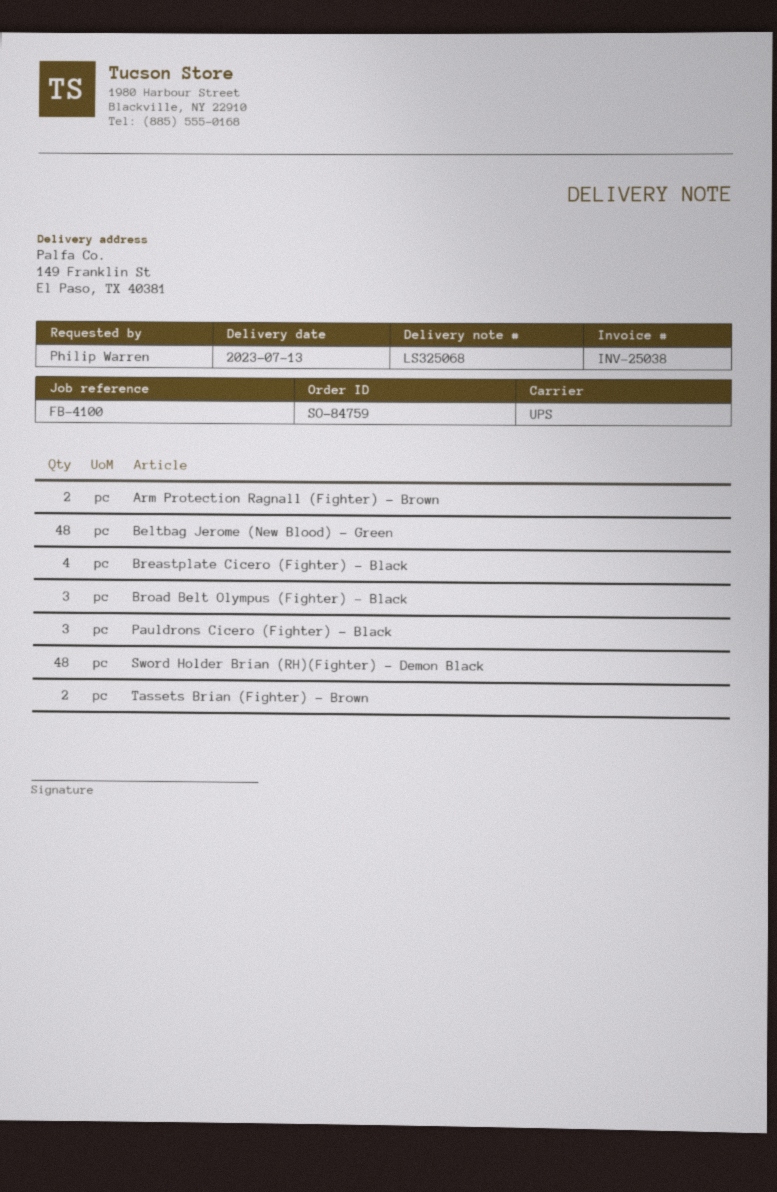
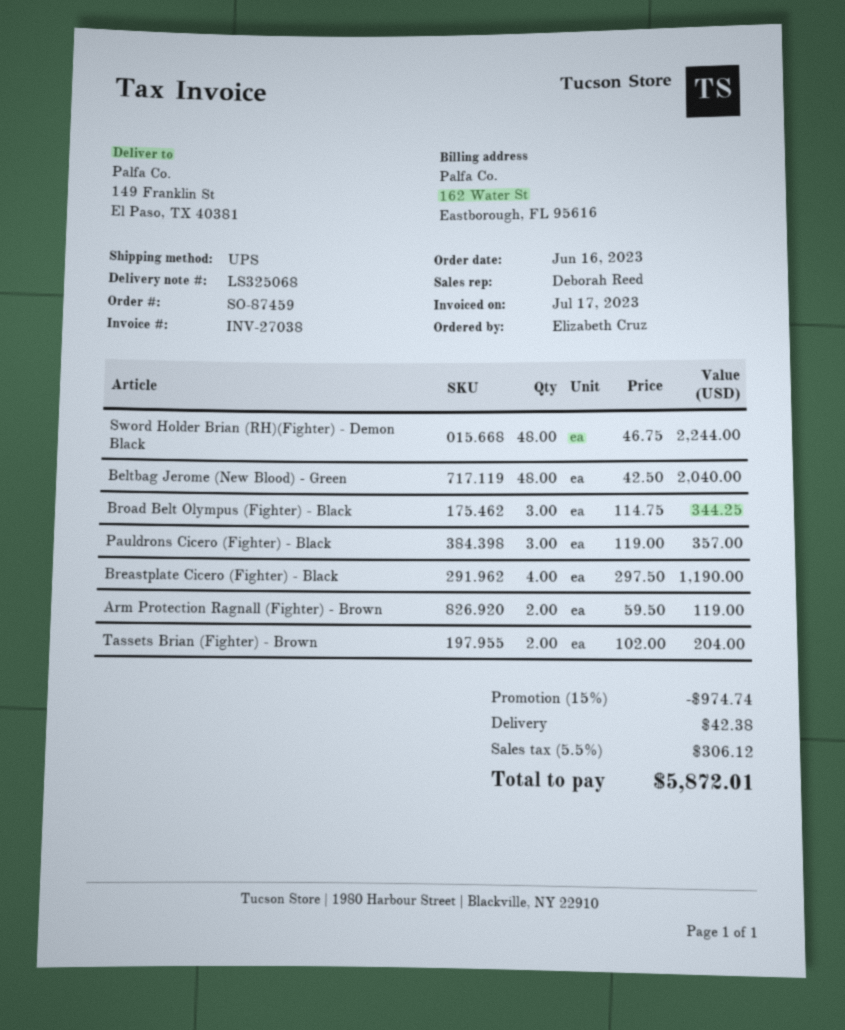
order number: SO-84759 -> SO-87459
invoice number: INV-25038 -> INV-27038
ordered by: Philip Warren -> Elizabeth Cruz

